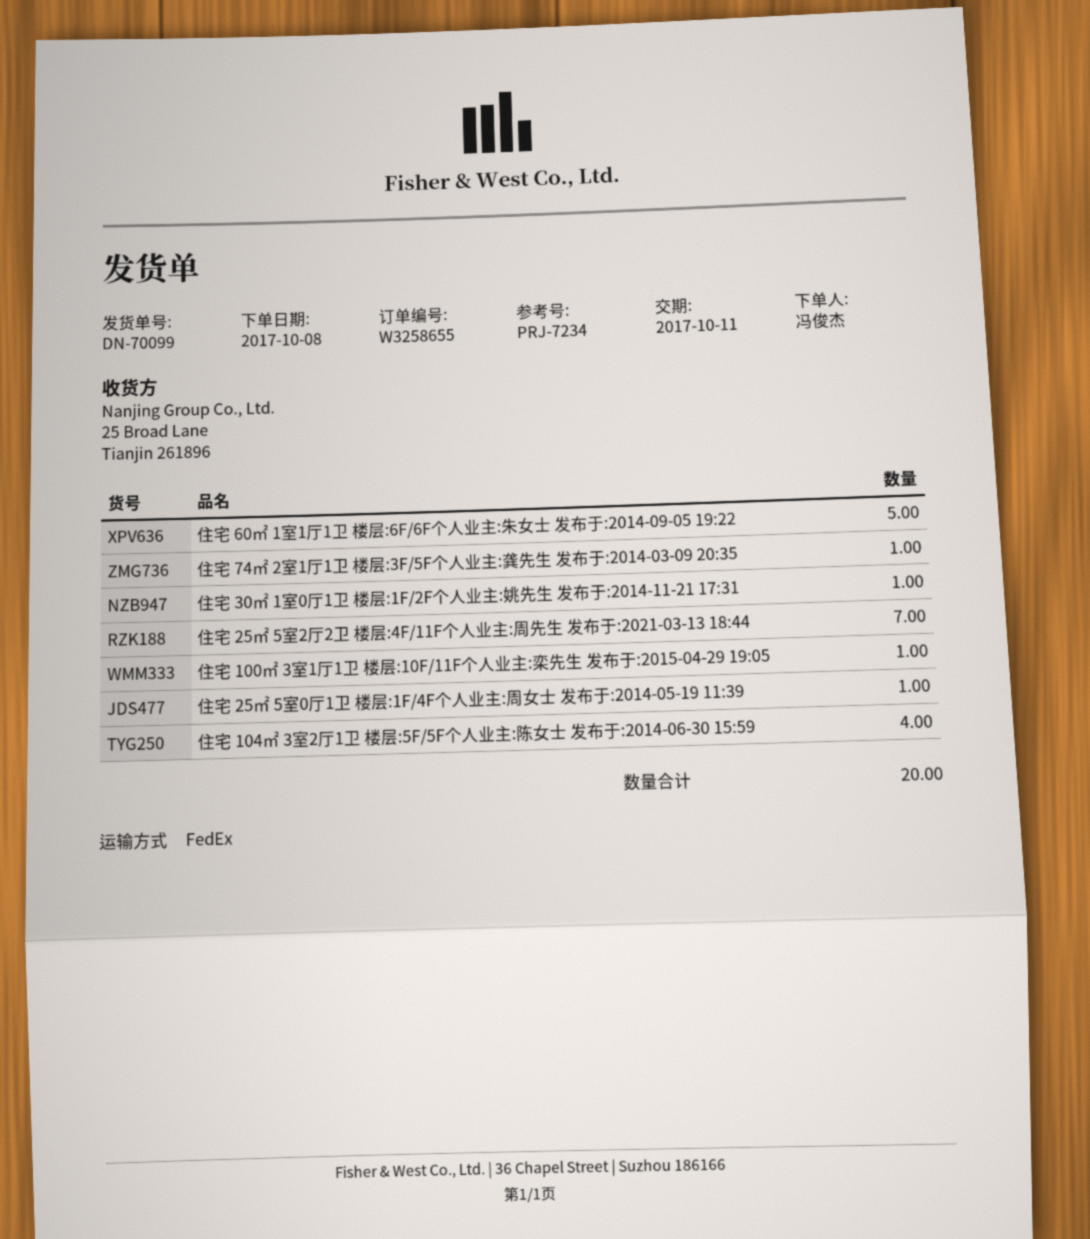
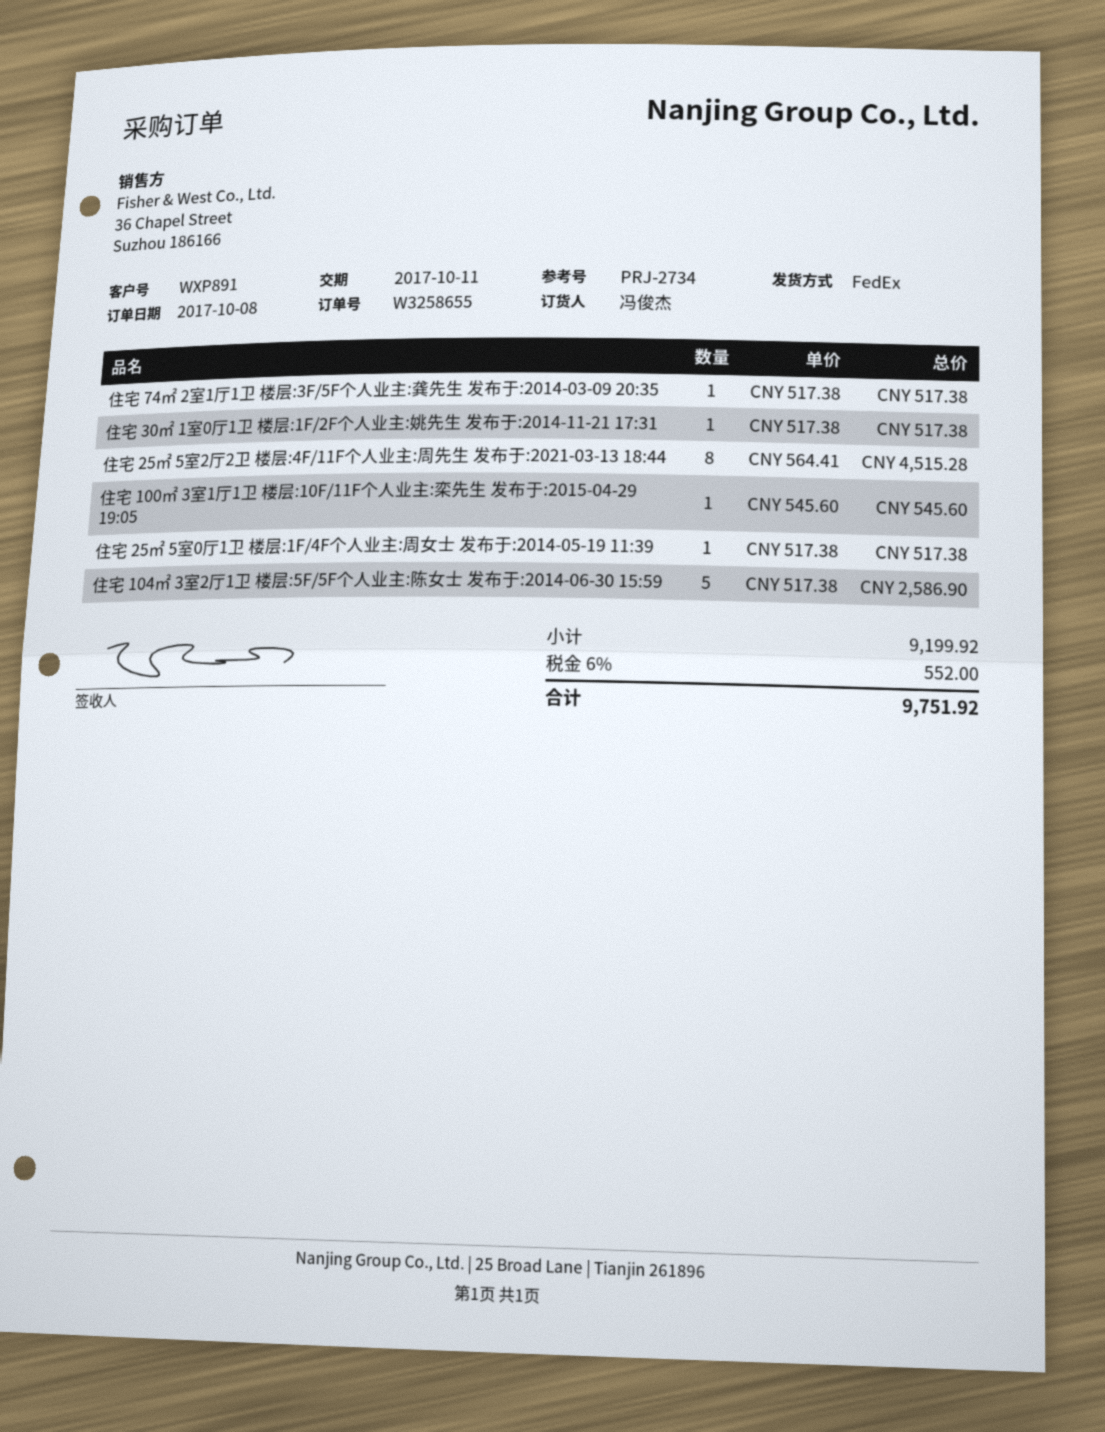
reference: PRJ-7234 -> PRJ-2734
住宅 60㎡ 1室1厅1卫 楼层:6F/6F个人业主:朱女士 发布于:2014-09-05 19:22: 5 -> none
住宅 25㎡ 5室2厅2卫 楼层:4F/11F个人业主:周先生 发布于:2021-03-13 18:44: 7 -> 8
住宅 104㎡ 3室2厅1卫 楼层:5F/5F个人业主:陈女士 发布于:2014-06-30 15:59: 4 -> 5

